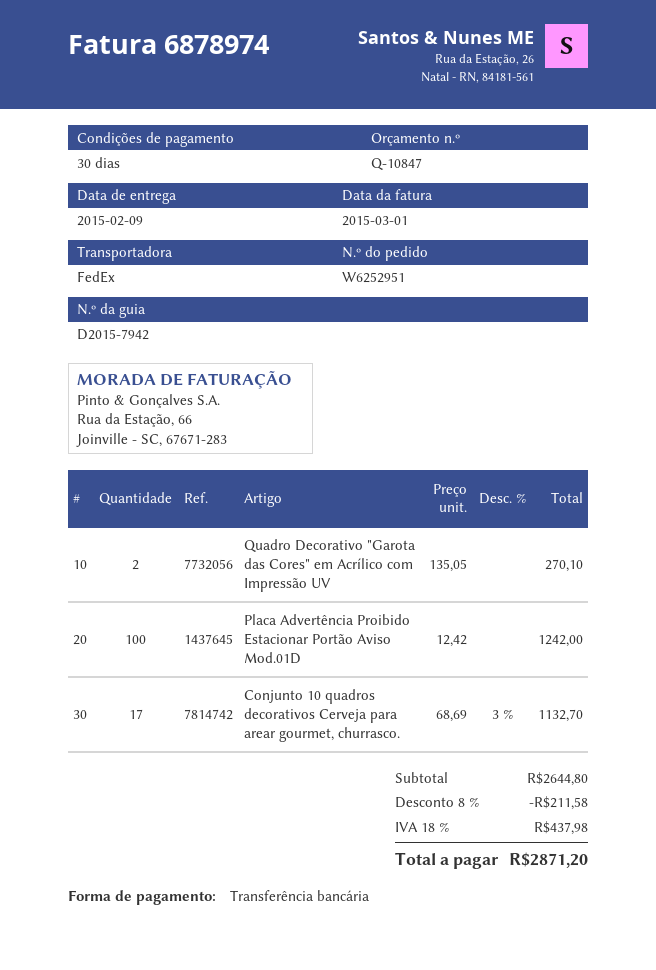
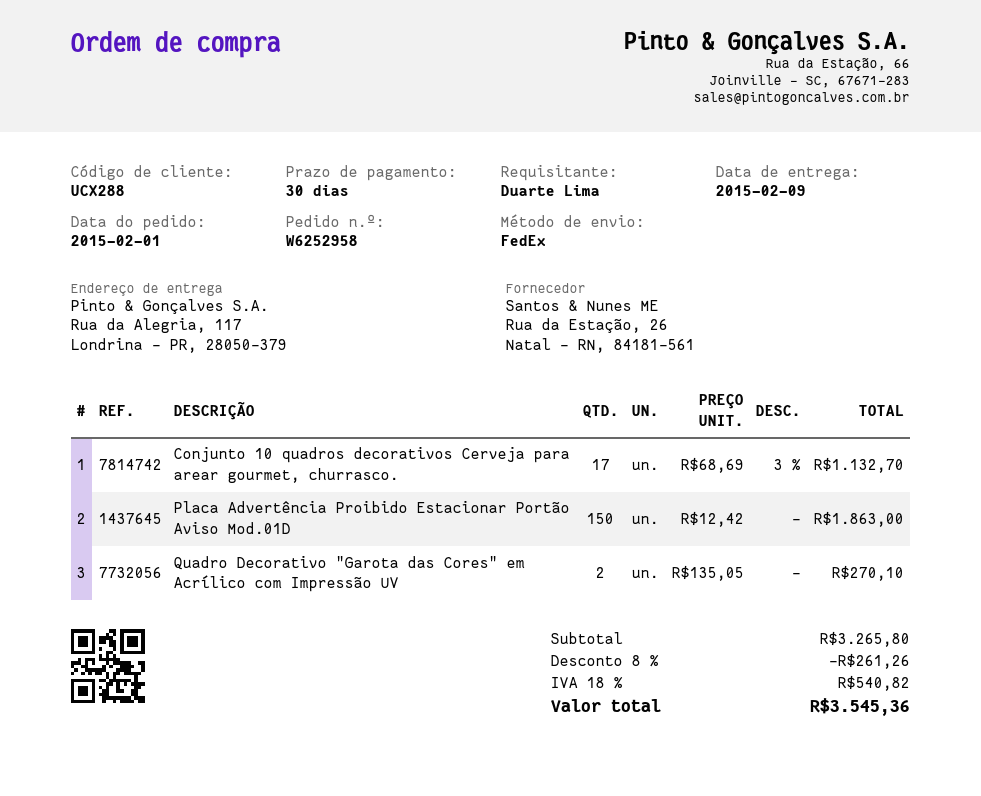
order number: W6252951 -> W6252958
Placa Advertência Proibido Estacionar Portão Aviso Mod.01D: 100 x 12.42 = 1242.00 -> 150 x 12.42 = 1863.00
subtotal: 2644.80 -> 3265.80
discount: 8% = 211.58 -> 8% = 261.26
tax: 18% = 437.98 -> 18% = 540.82
total: 2871.20 -> 3545.36

